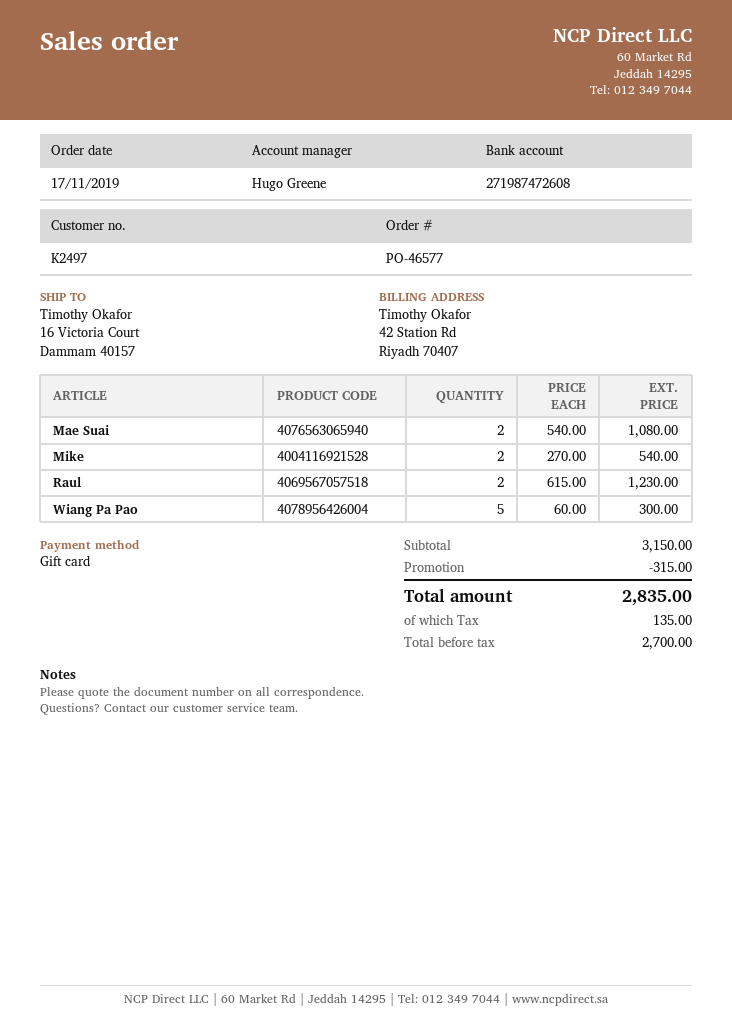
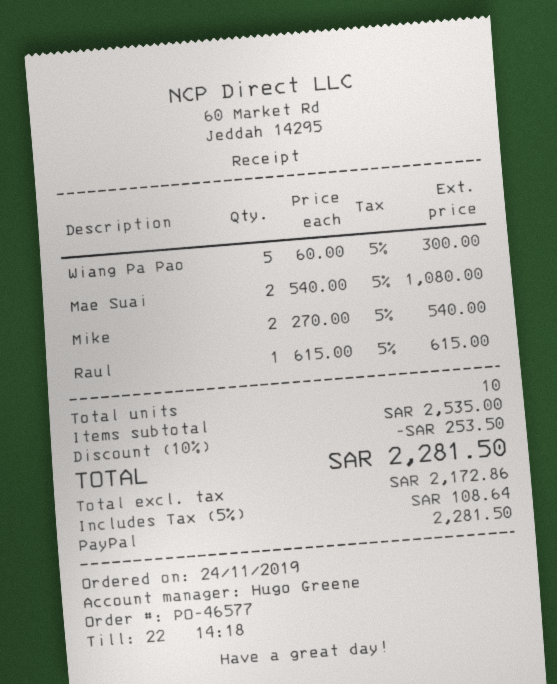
order date: 2019-11-17 -> 2019-11-24
payment method: gift card -> PayPal
Raul: 2 x 615.00 = 1230.00 -> 1 x 615.00 = 615.00
subtotal: 3150.00 -> 2535.00
discount: 315.00 -> 253.50
net: 2700.00 -> 2172.86
tax: 135.00 -> 108.64
total: 2835.00 -> 2281.50

